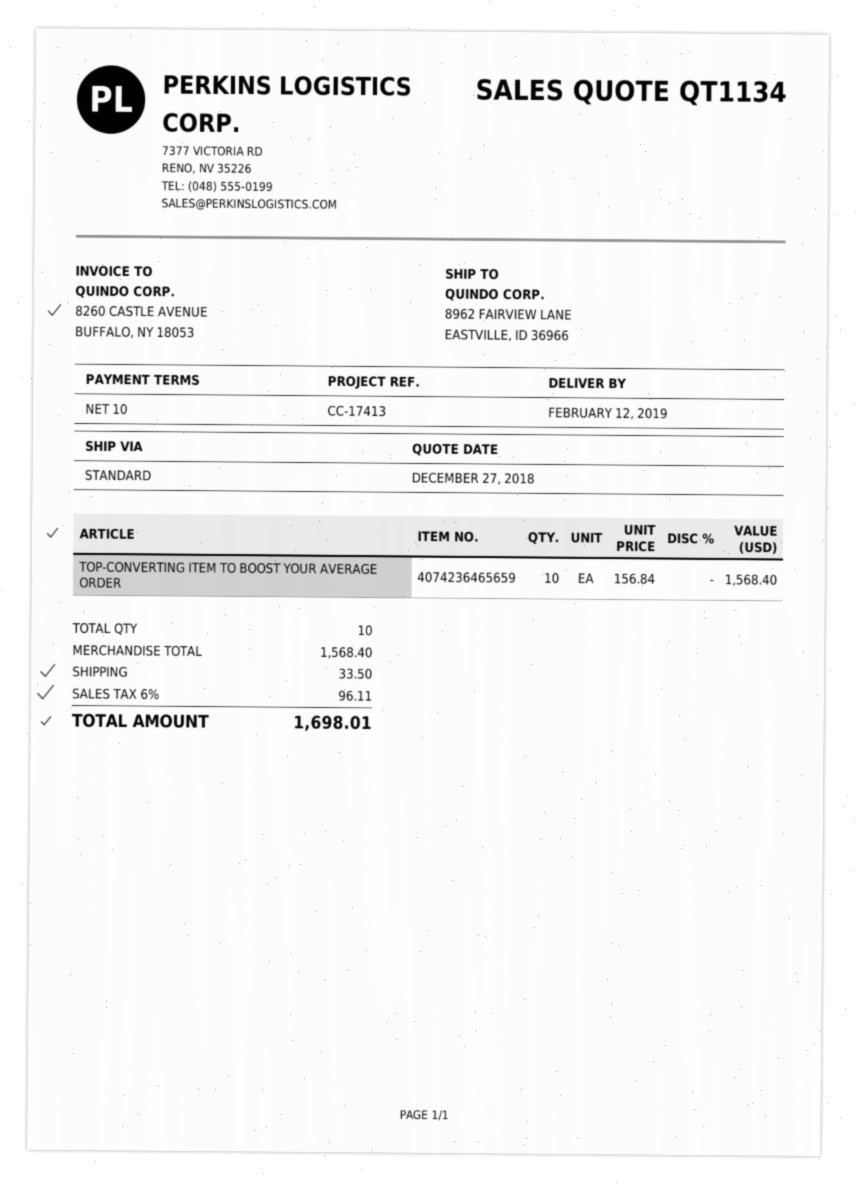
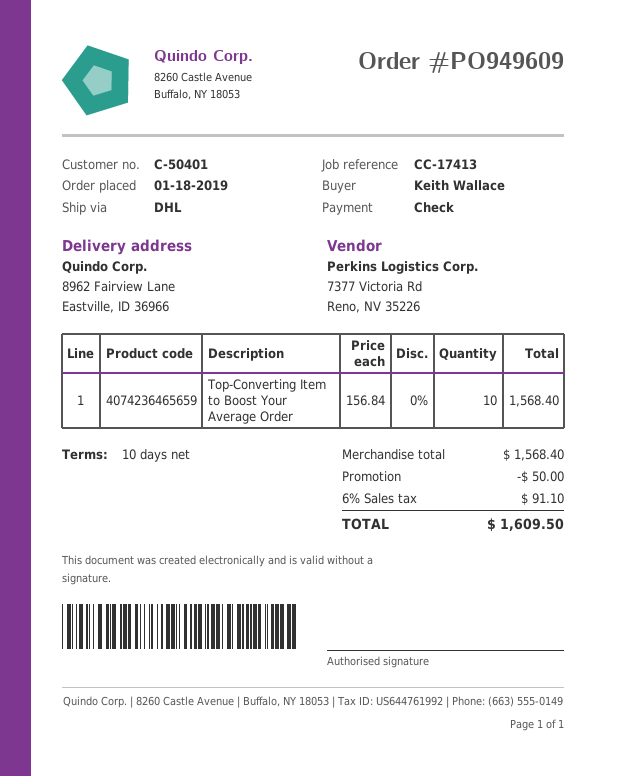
shipping method: standard -> DHL
discount: none -> 50.00
shipping: 33.50 -> none
tax: 6% = 96.11 -> 6% = 91.10
total: 1698.01 -> 1609.50

